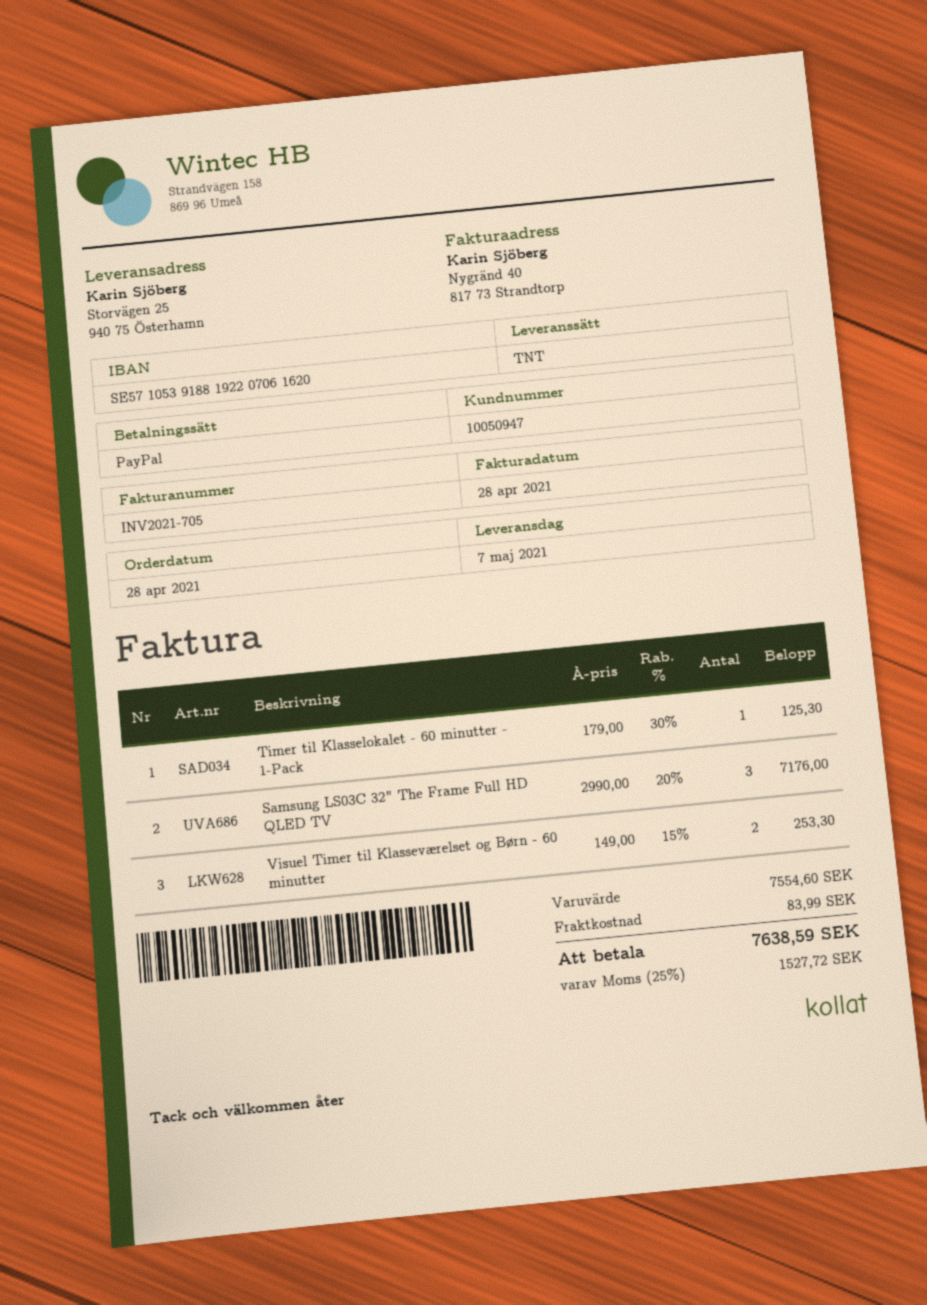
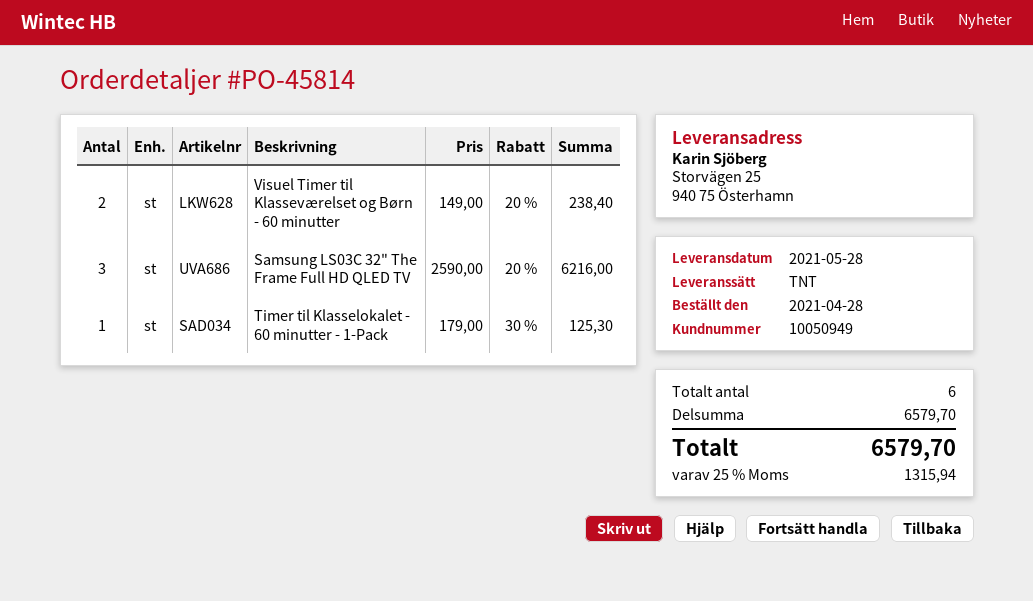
delivery date: 2021-05-07 -> 2021-05-28
customer number: 10050947 -> 10050949
Samsung LS03C 32" The Frame Full HD QLED TV: 3 x 2990.00 - 20% = 7176.00 -> 3 x 2590.00 - 20% = 6216.00
Visuel Timer til Klasseværelset og Børn - 60 minutter: 2 x 149.00 - 15% = 253.30 -> 2 x 149.00 - 20% = 238.40
subtotal: 7554.60 -> 6579.70
shipping: 83.99 -> none
tax: 25% = 1527.72 -> 25% = 1315.94
total: 7638.59 -> 6579.70

